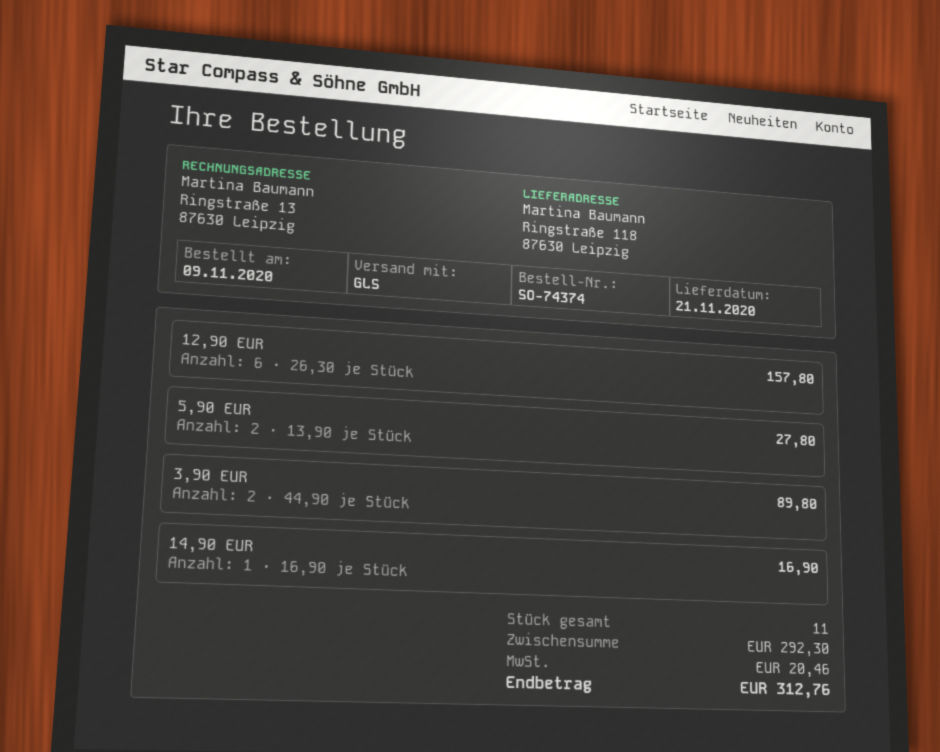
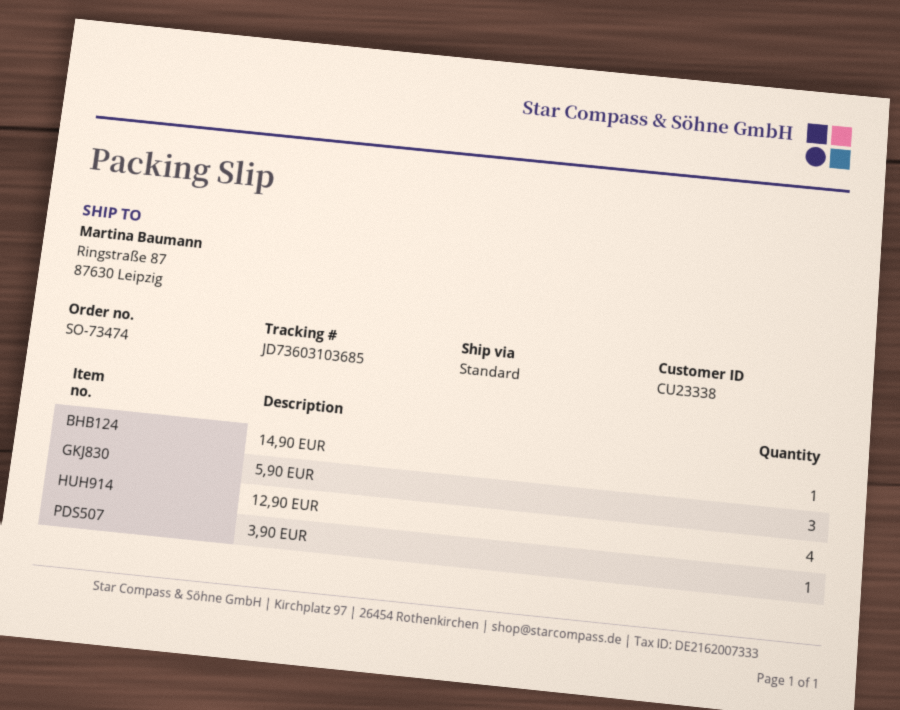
order number: SO-74374 -> SO-73474
shipping method: GLS -> standard
ship to: Ringstraße 118, 87630 Leipzig -> Ringstraße 87, 87630 Leipzig
12,90 EUR: 6 -> 4
5,90 EUR: 2 -> 3
3,90 EUR: 2 -> 1

